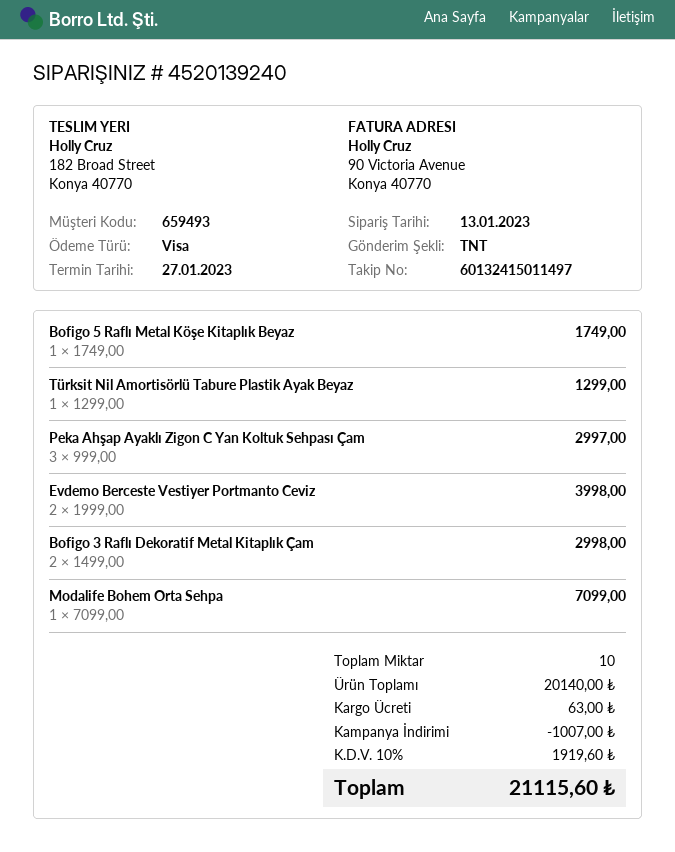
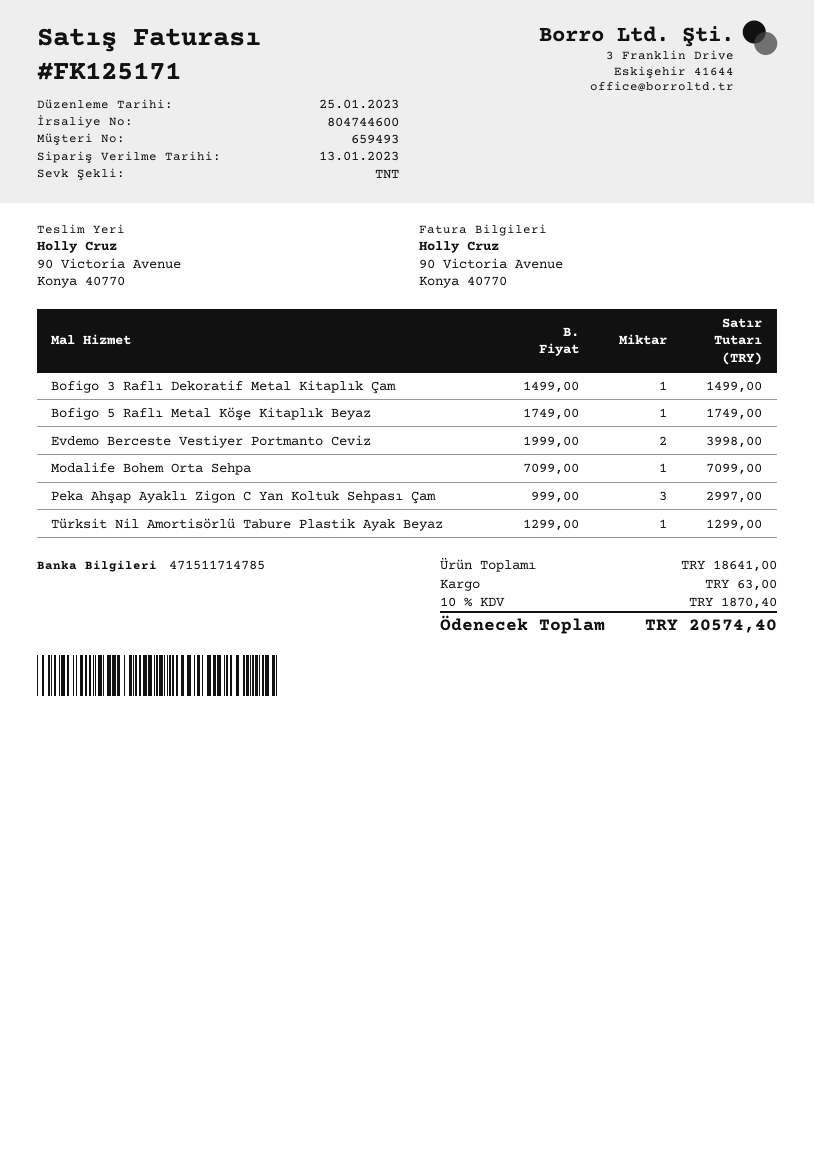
ship to: 182 Broad Street, Konya 40770 -> 90 Victoria Avenue, Konya 40770
Bofigo 3 Raflı Dekoratif Metal Kitaplık Çam: 2 x 1499.00 = 2998.00 -> 1 x 1499.00 = 1499.00
subtotal: 20140.00 -> 18641.00
discount: 1007.00 -> none
tax: 10% = 1919.60 -> 10% = 1870.40
total: 21115.60 -> 20574.40

